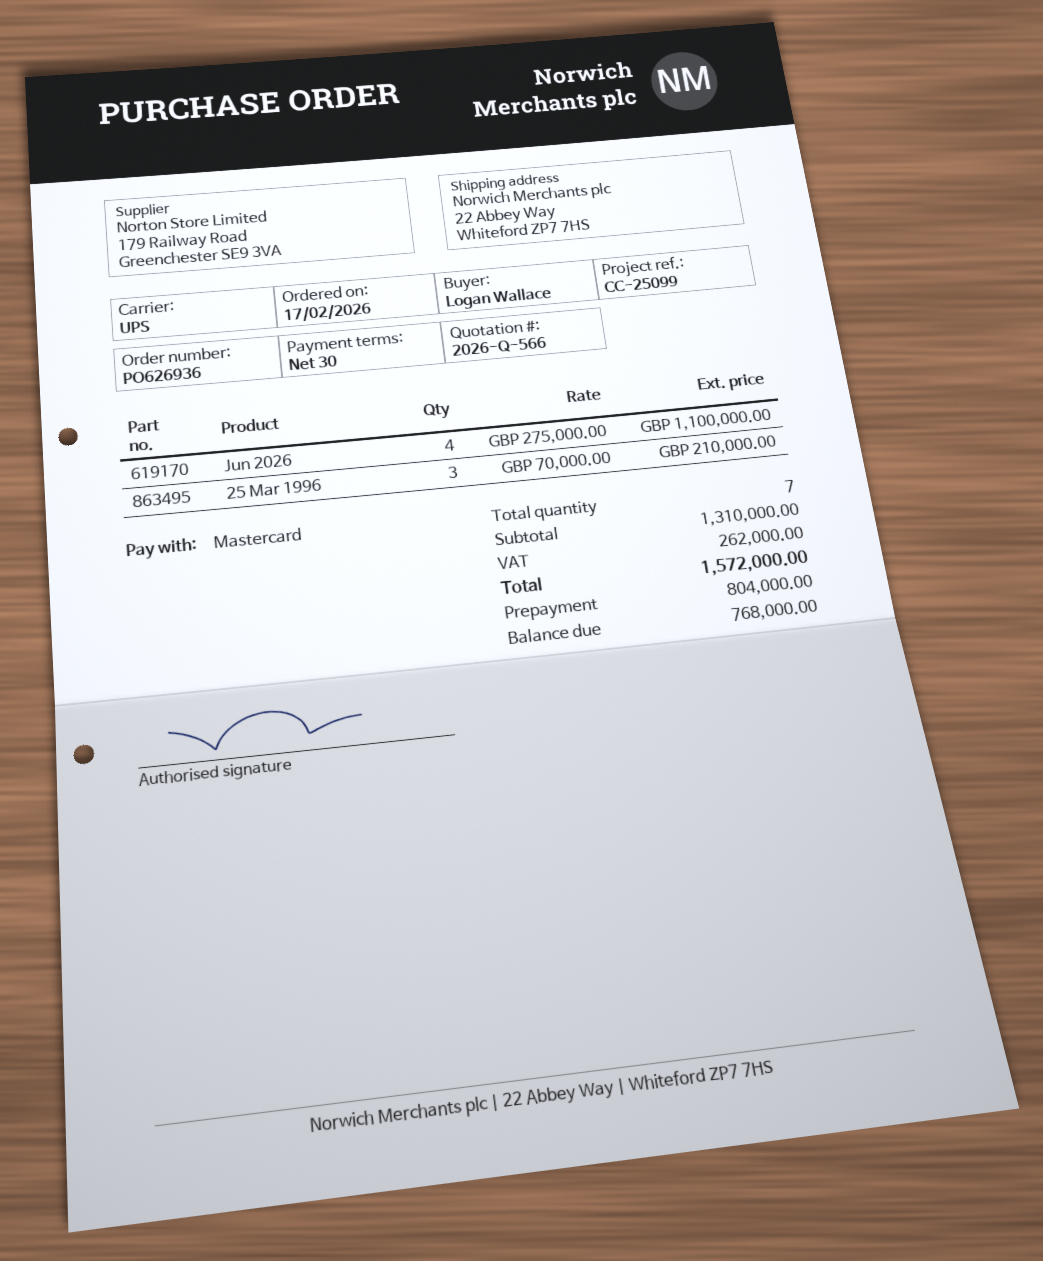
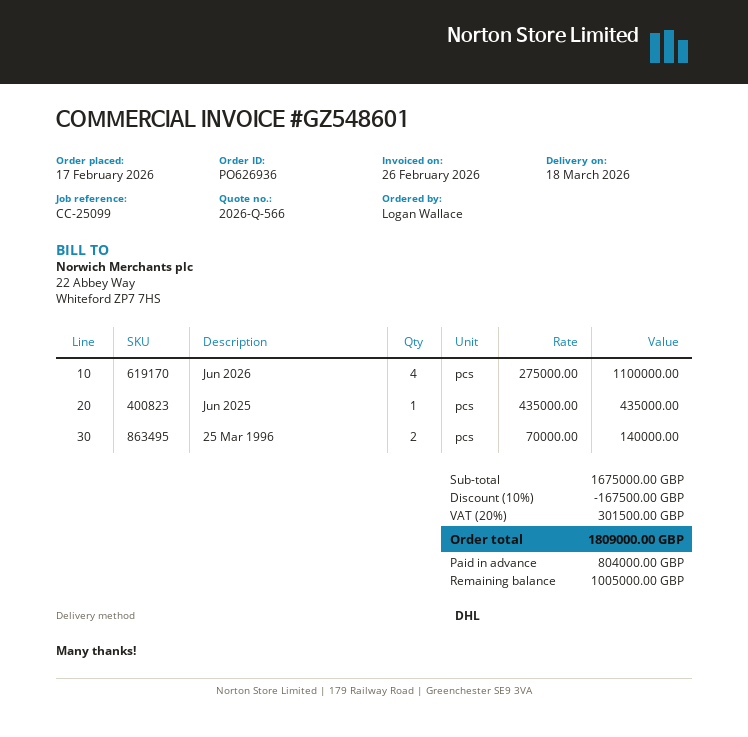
shipping method: UPS -> DHL
25 Mar 1996: 3 x 70000.00 = 210000.00 -> 2 x 70000.00 = 140000.00
Jun 2025: none -> 1 x 435000.00 = 435000.00
subtotal: 1310000.00 -> 1675000.00
discount: none -> 10% = 167500.00
tax: 262000.00 -> 301500.00
total: 1572000.00 -> 1809000.00
balance: 768000.00 -> 1005000.00

